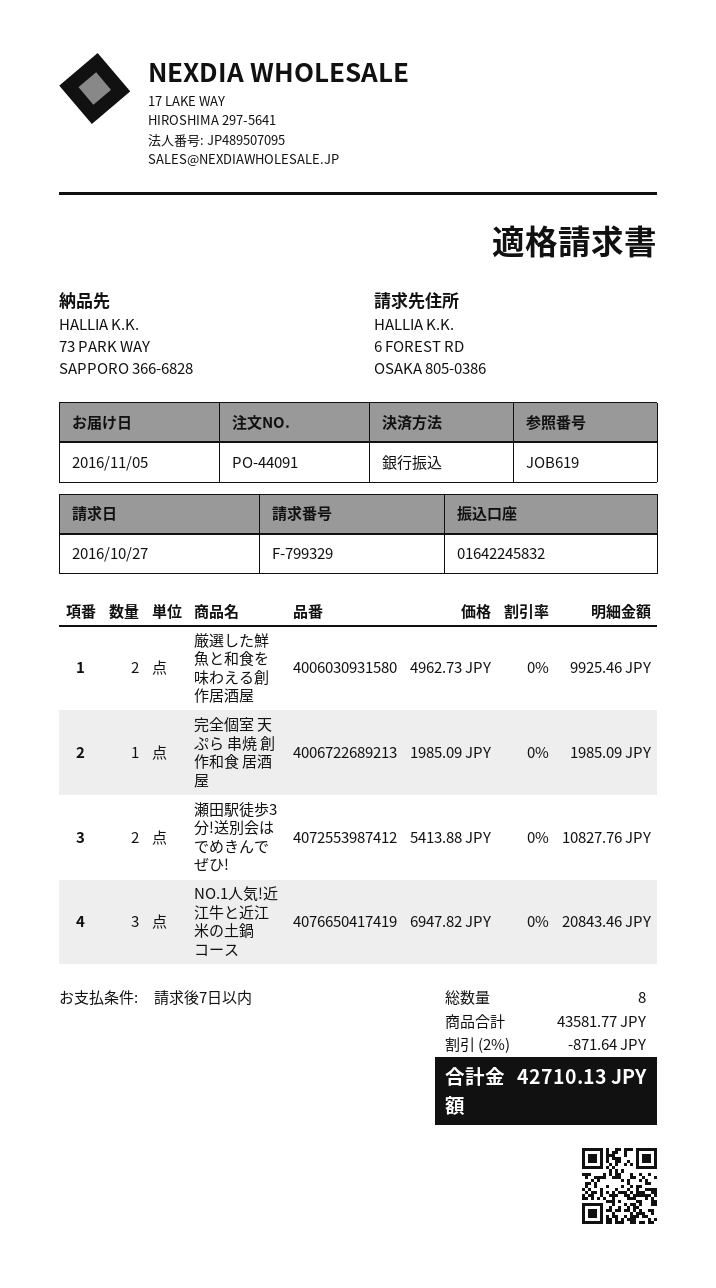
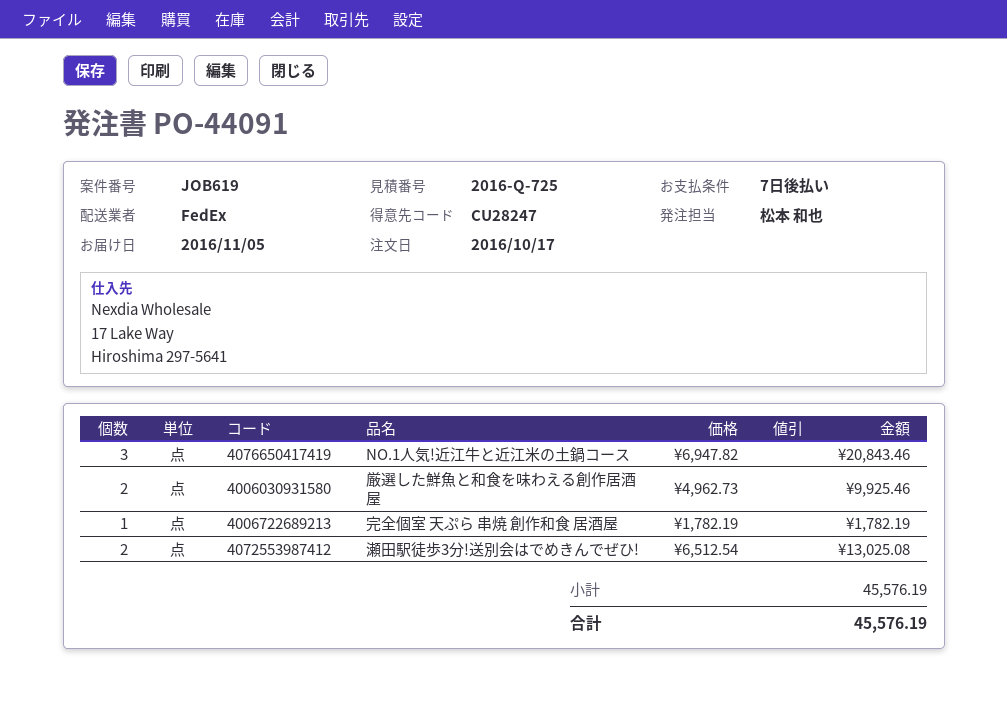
完全個室 天ぷら 串焼 創作和食 居酒屋: 1 x 1985.09 = 1985.09 -> 1 x 1782.19 = 1782.19
瀬田駅徒歩3分!送別会はでめきんでぜひ!: 2 x 5413.88 = 10827.76 -> 2 x 6512.54 = 13025.08
subtotal: 43581.77 -> 45576.19
discount: 2% = 871.64 -> none
total: 42710.13 -> 45576.19

